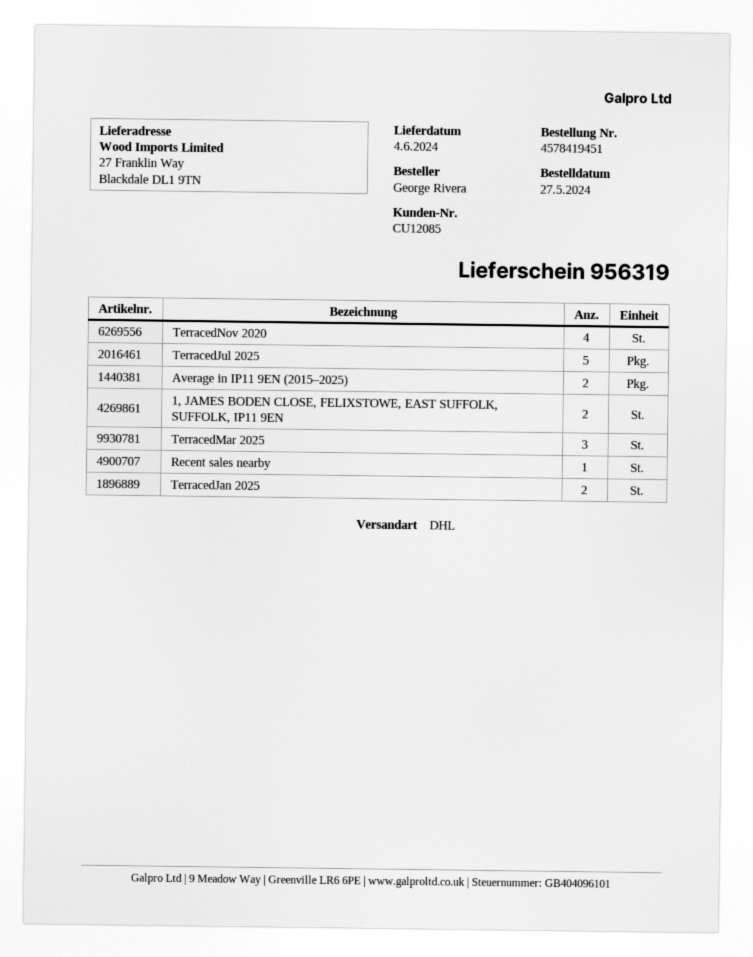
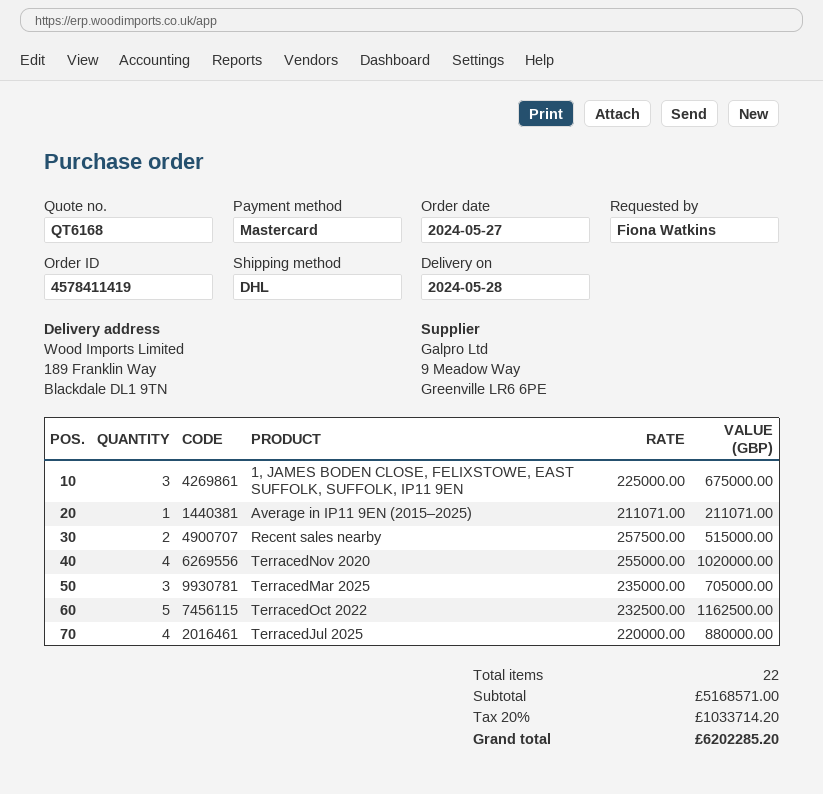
order number: 4578419451 -> 4578411419
delivery date: 2024-06-04 -> 2024-05-28
ordered by: George Rivera -> Fiona Watkins
ship to: 27 Franklin Way, Blackdale DL1 9TN -> 189 Franklin Way, Blackdale DL1 9TN
TerracedJul 2025: 5 -> 4
Average in IP11 9EN (2015–2025): 2 -> 1
1, JAMES BODEN CLOSE, FELIXSTOWE, EAST SUFFOLK, SUFFOLK, IP11 9EN: 2 -> 3
Recent sales nearby: 1 -> 2
TerracedJan 2025: 2 -> none
TerracedOct 2022: none -> 5

